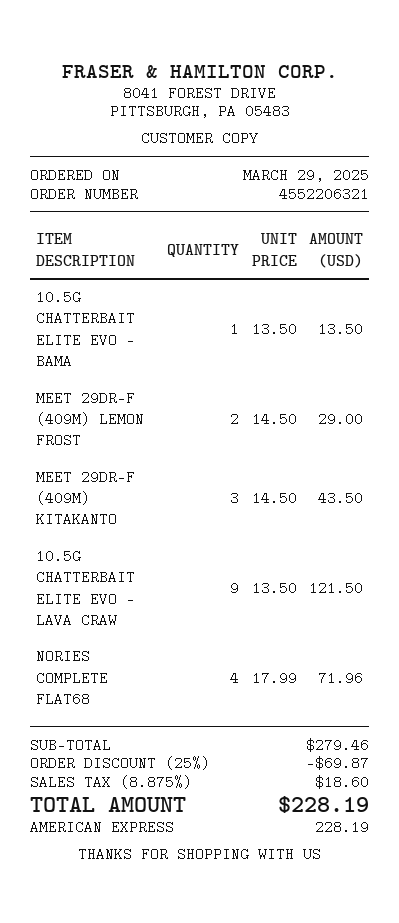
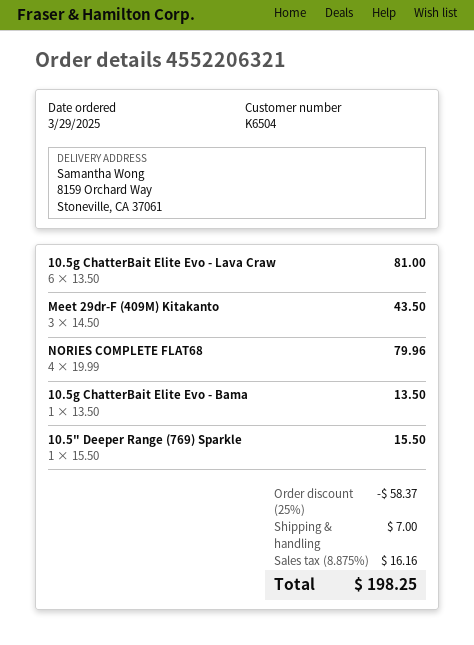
MEET 29DR-F (409M) LEMON FROST: 2 x 14.50 = 29.00 -> none
10.5G CHATTERBAIT ELITE EVO - LAVA CRAW: 9 x 13.50 = 121.50 -> 6 x 13.50 = 81.00
NORIES COMPLETE FLAT68: 4 x 17.99 = 71.96 -> 4 x 19.99 = 79.96
10.5" Deeper Range (769) Sparkle: none -> 1 x 15.50 = 15.50
discount: 25% = 69.87 -> 25% = 58.37
shipping: none -> 7.00
tax: 8.875% = 18.60 -> 8.875% = 16.16
total: 228.19 -> 198.25

